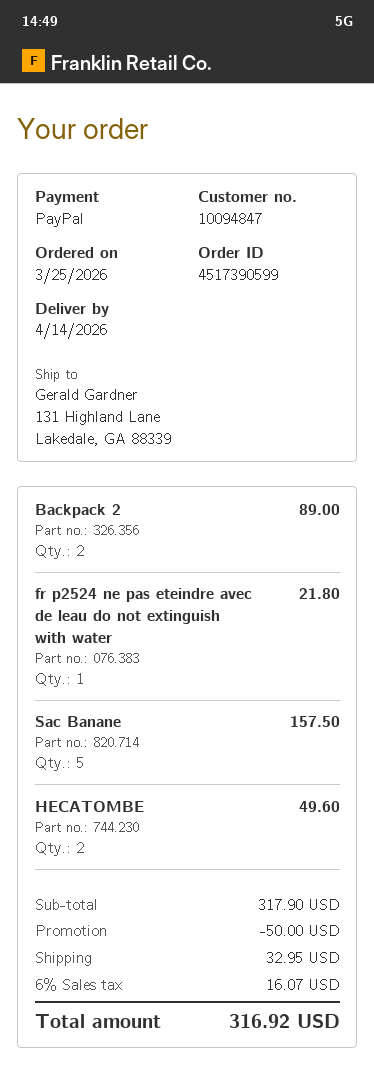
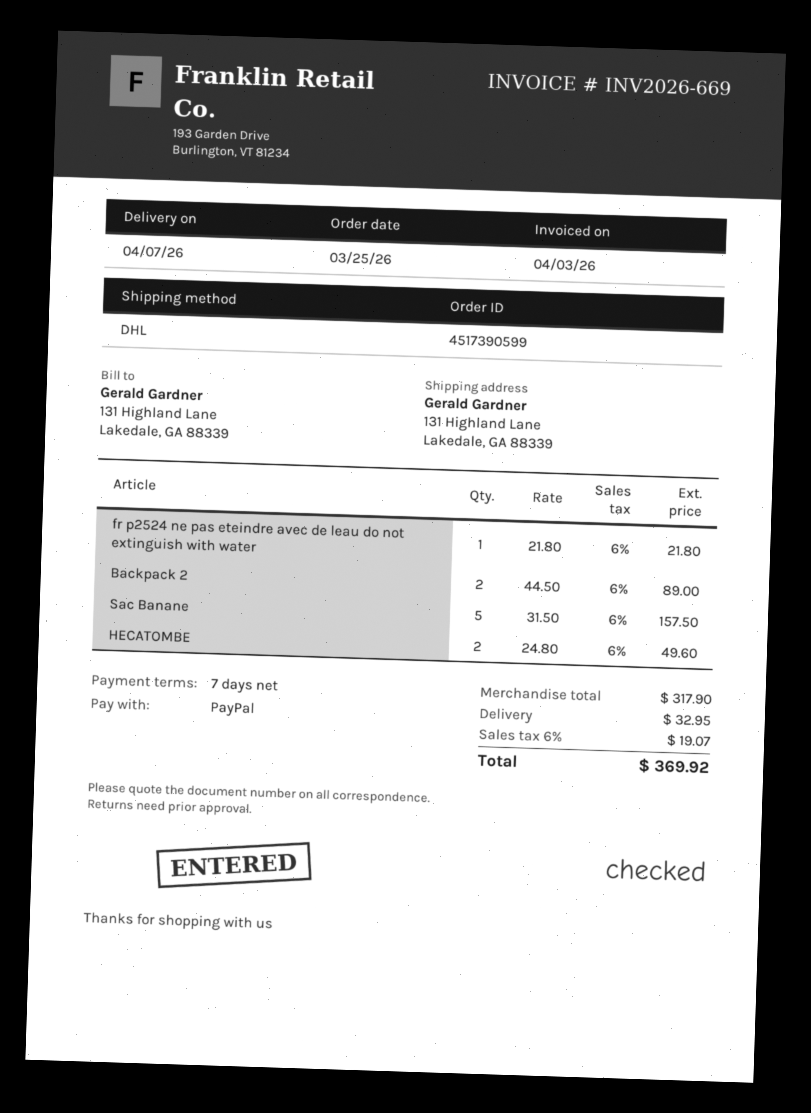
delivery date: 2026-04-14 -> 2026-04-07
discount: 50.00 -> none
tax: 6% = 16.07 -> 6% = 19.07
total: 316.92 -> 369.92

